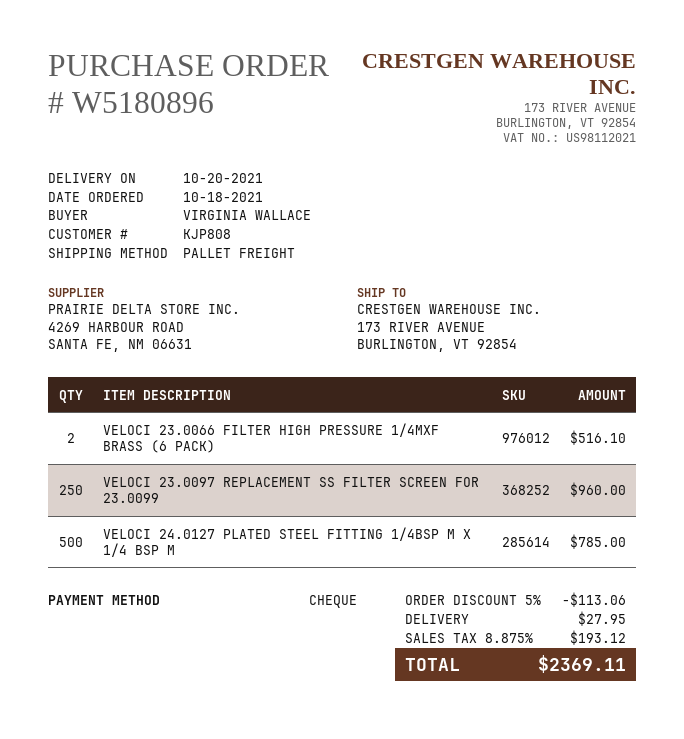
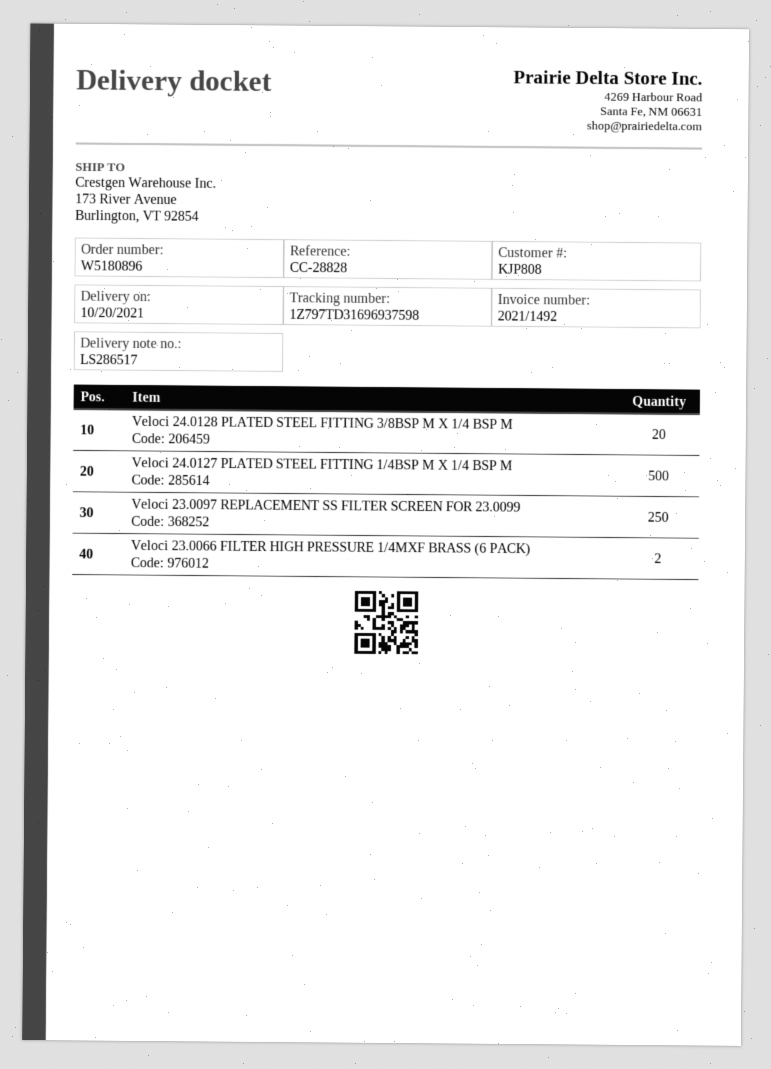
Veloci 24.0128 PLATED STEEL FITTING 3/8BSP M X 1/4 BSP M: none -> 20

